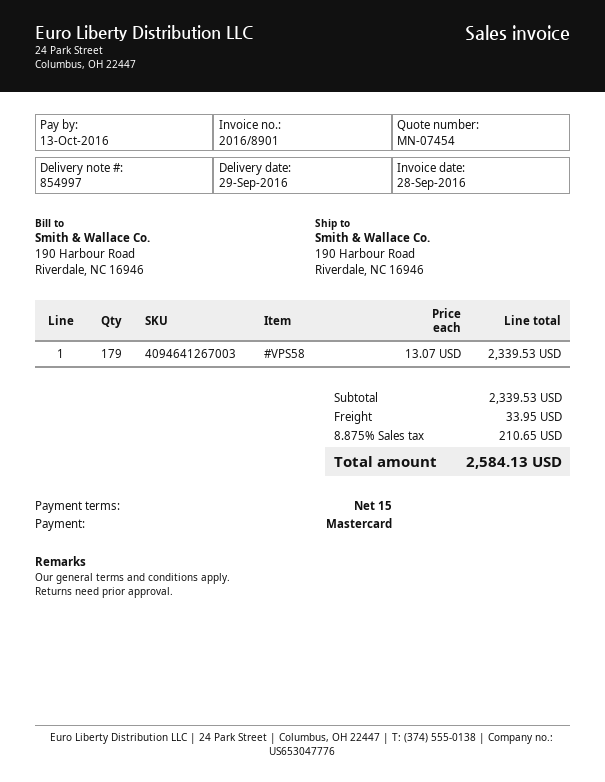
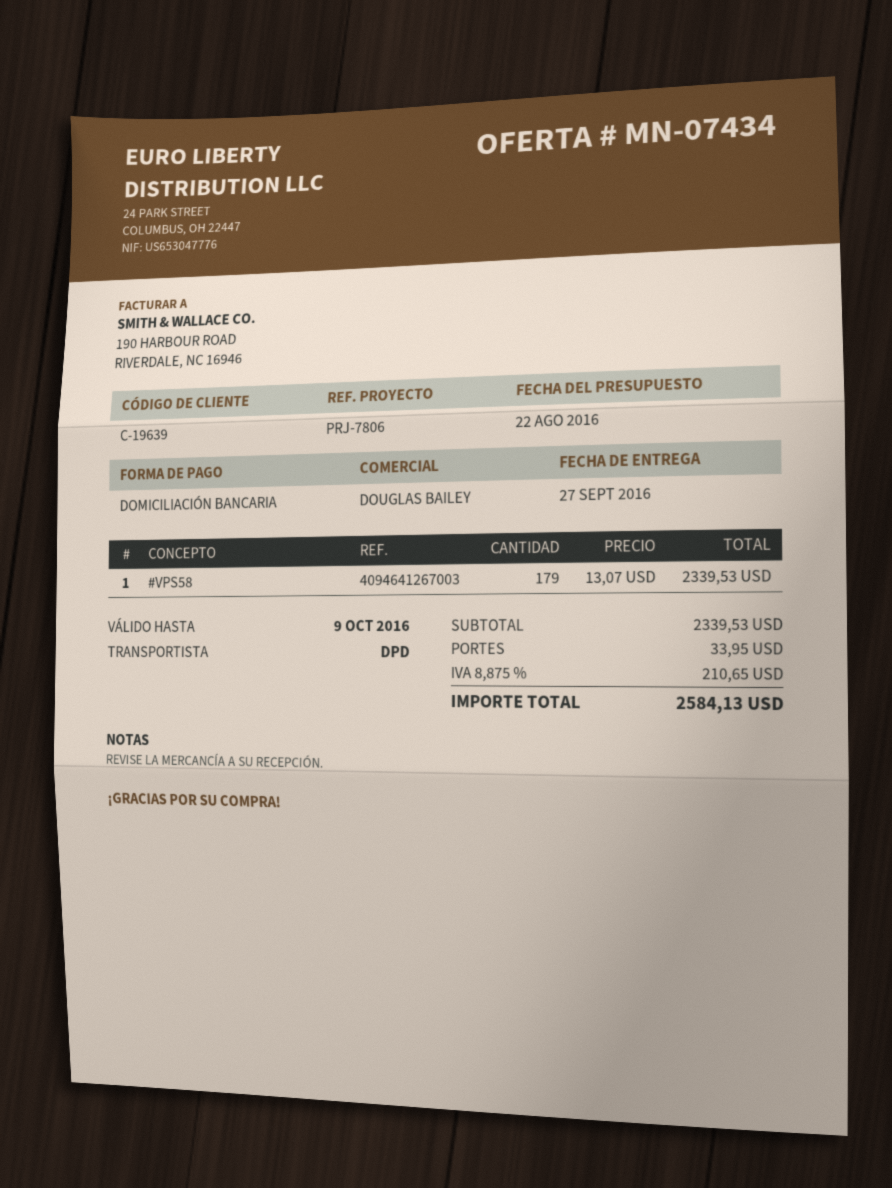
quote number: MN-07454 -> MN-07434
delivery date: 2016-09-29 -> 2016-09-27
payment method: Mastercard -> direct debit

